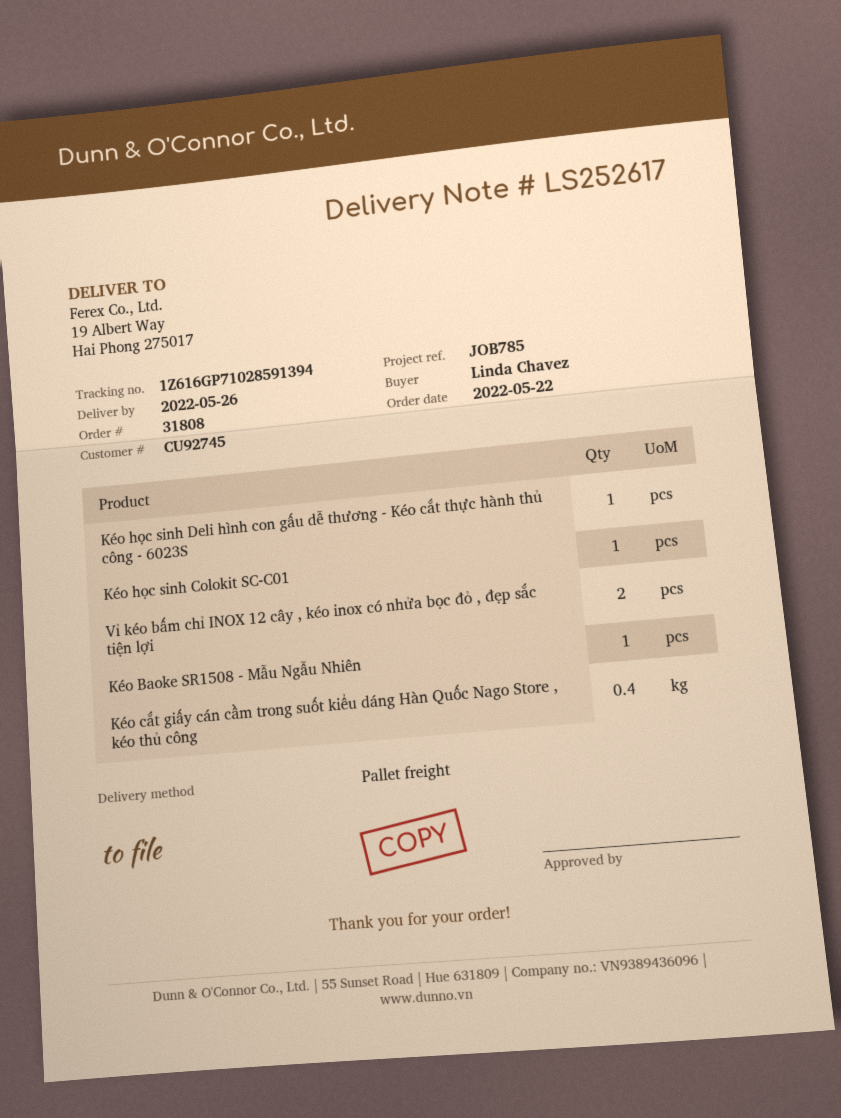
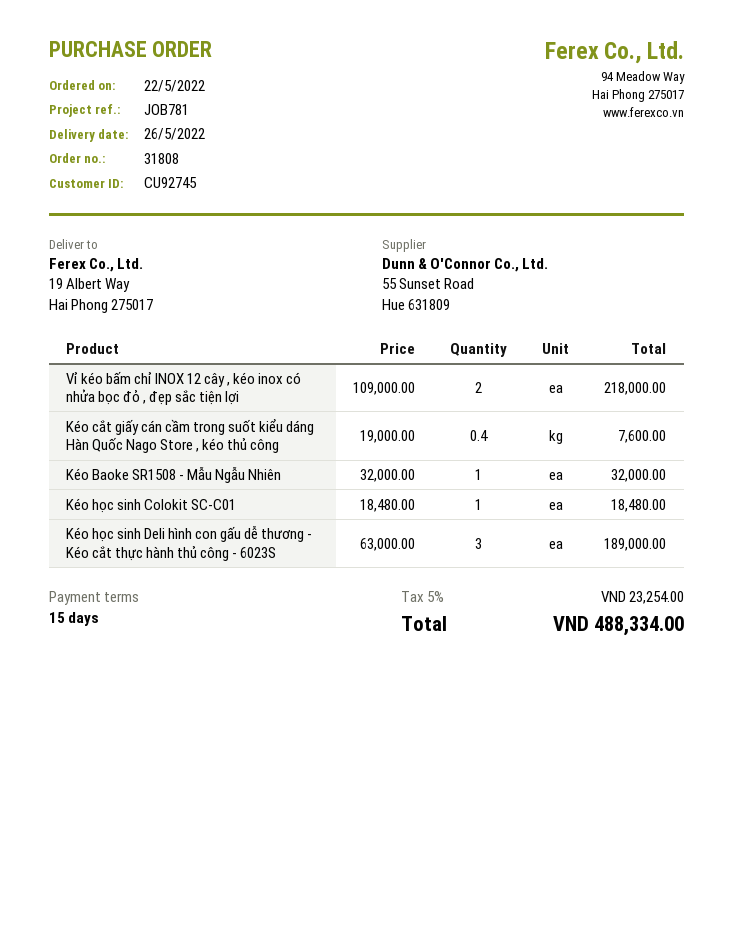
reference: JOB785 -> JOB781
Kéo học sinh Deli hình con gấu dễ thương - Kéo cắt thực hành thủ công - 6023S: 1 -> 3

